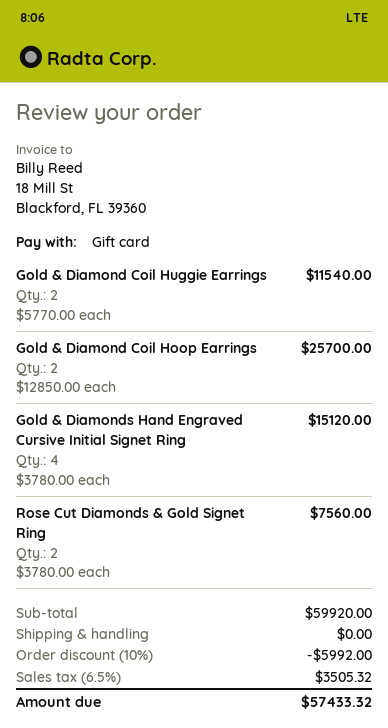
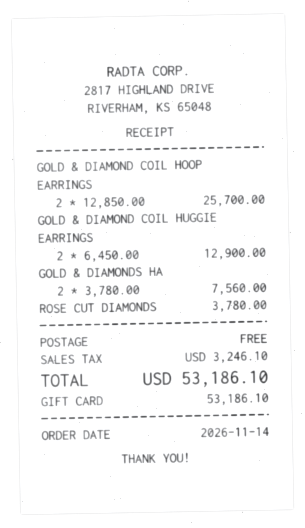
Gold & Diamond Coil Huggie Earrings: 2 x 5770.00 = 11540.00 -> 2 x 6450.00 = 12900.00
Gold & Diamonds Hand Engraved Cursive Initial Signet Ring: 4 x 3780.00 = 15120.00 -> 2 x 3780.00 = 7560.00
Rose Cut Diamonds & Gold Signet Ring: 2 x 3780.00 = 7560.00 -> 1 x 3780.00 = 3780.00
discount: 10% = 5992.00 -> none
tax: 3505.32 -> 3246.10
total: 57433.32 -> 53186.10

